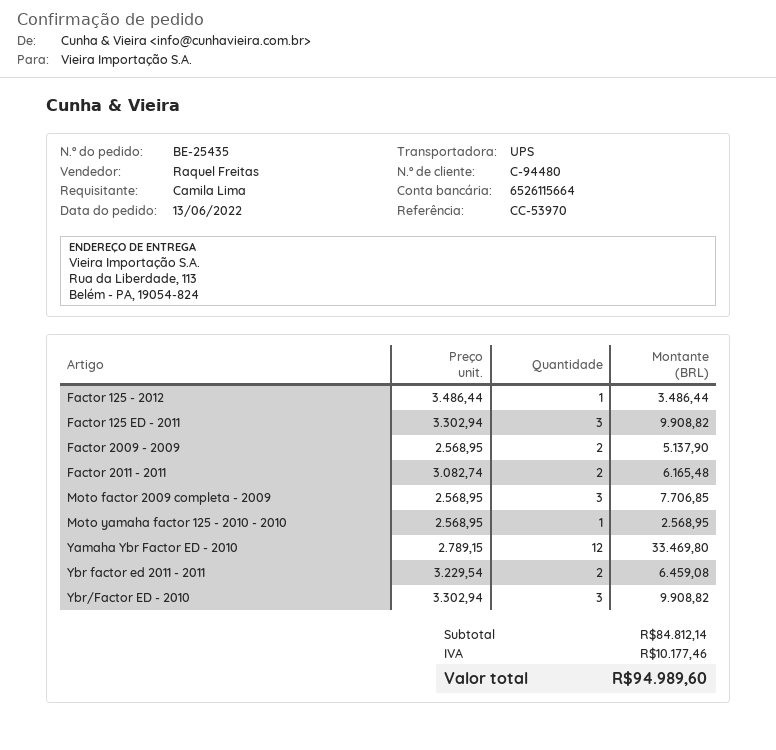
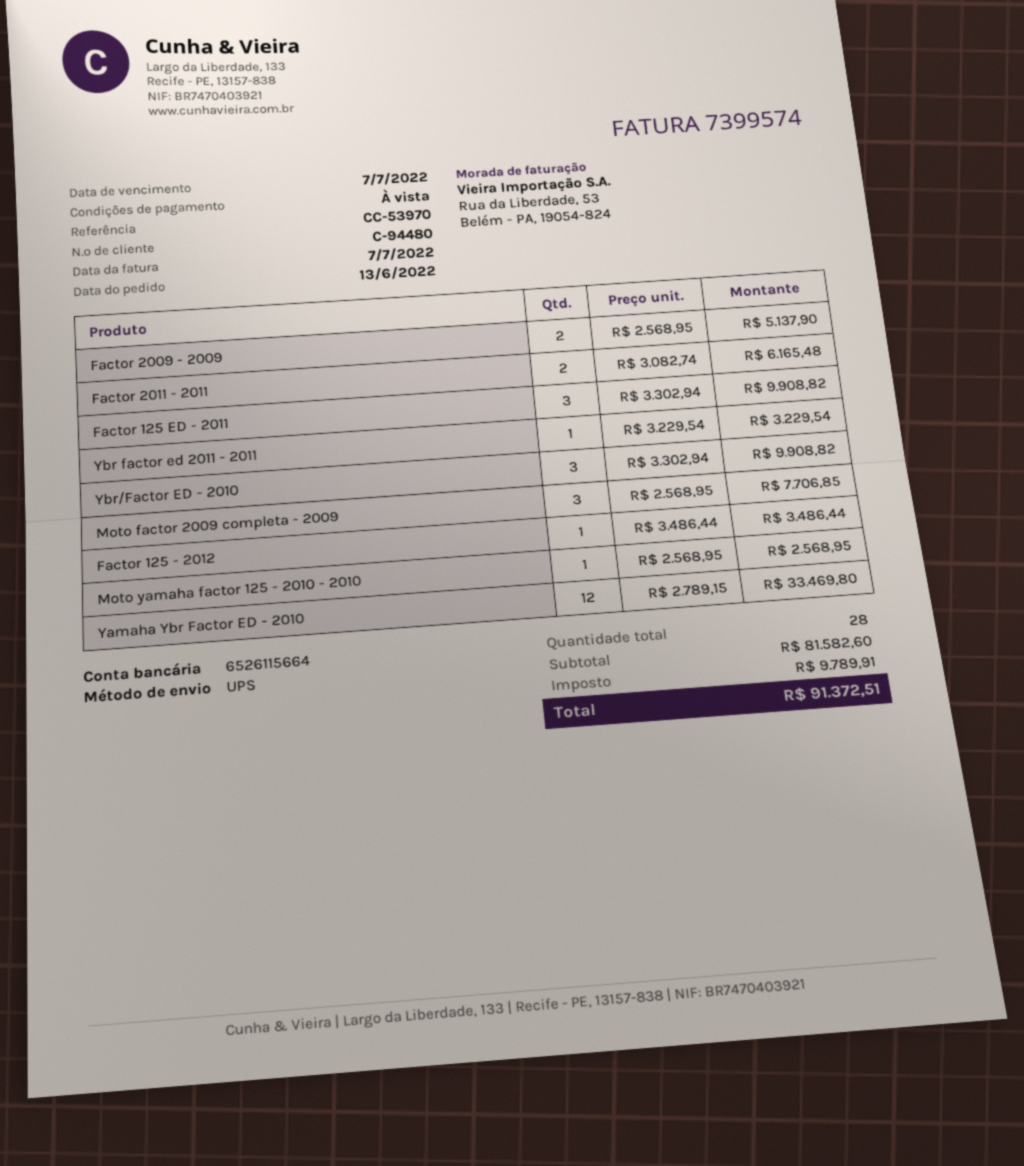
Ybr factor ed 2011 - 2011: 2 x 3229.54 = 6459.08 -> 1 x 3229.54 = 3229.54
subtotal: 84812.14 -> 81582.60
tax: 10177.46 -> 9789.91
total: 94989.60 -> 91372.51

